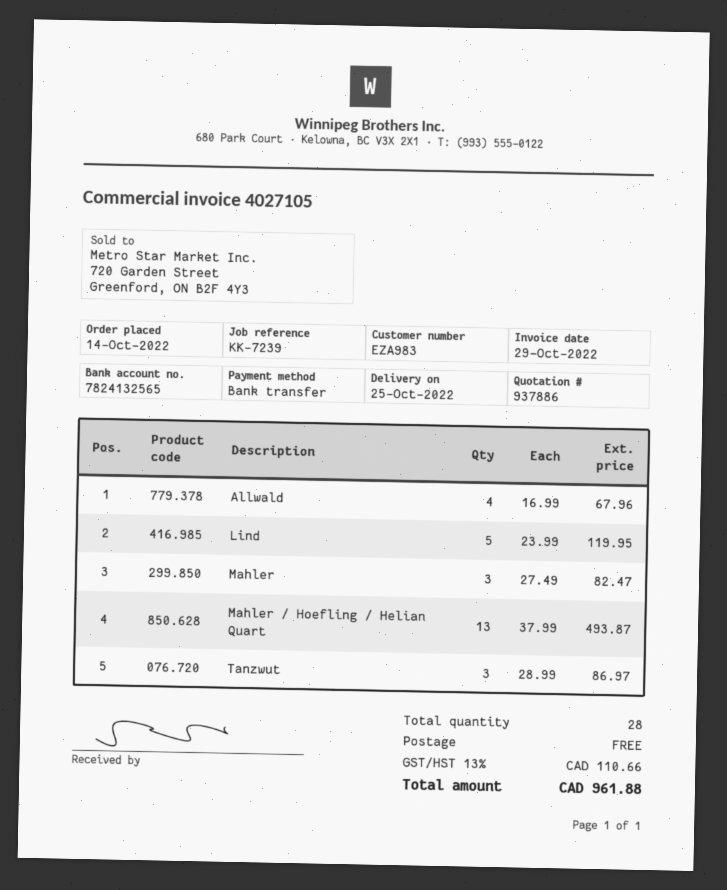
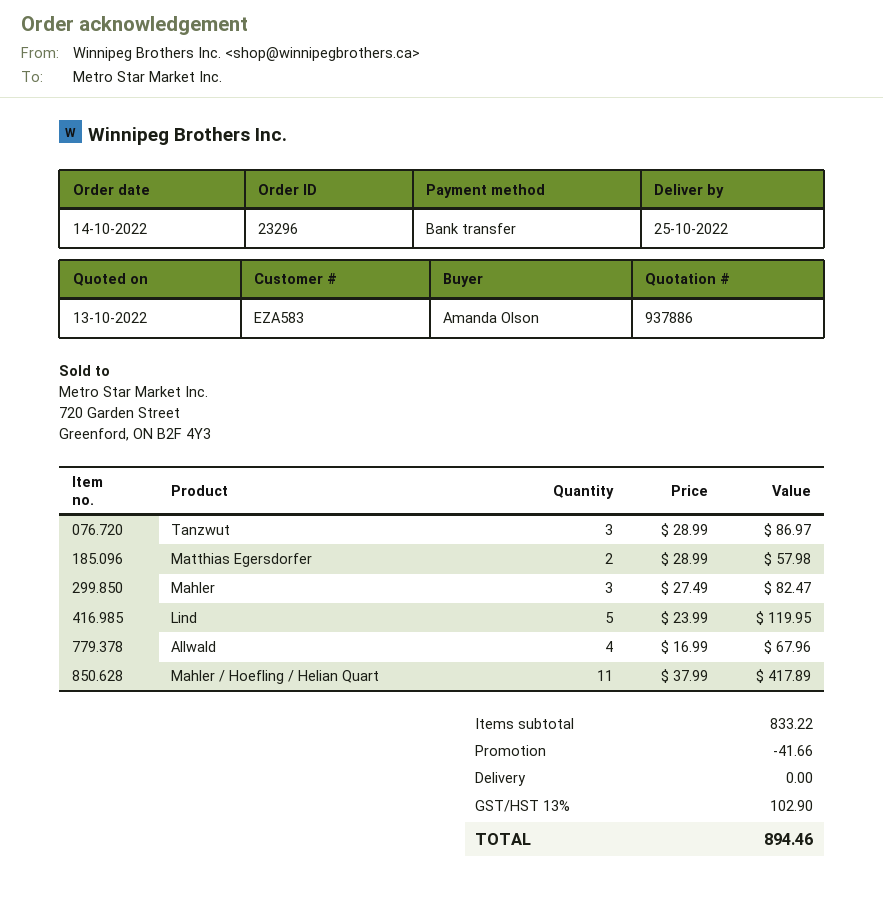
customer number: EZA983 -> EZA583
Mahler / Hoefling / Helian Quart: 13 x 37.99 = 493.87 -> 11 x 37.99 = 417.89
Matthias Egersdorfer: none -> 2 x 28.99 = 57.98
discount: none -> 41.66
tax: 13% = 110.66 -> 13% = 102.90
total: 961.88 -> 894.46

